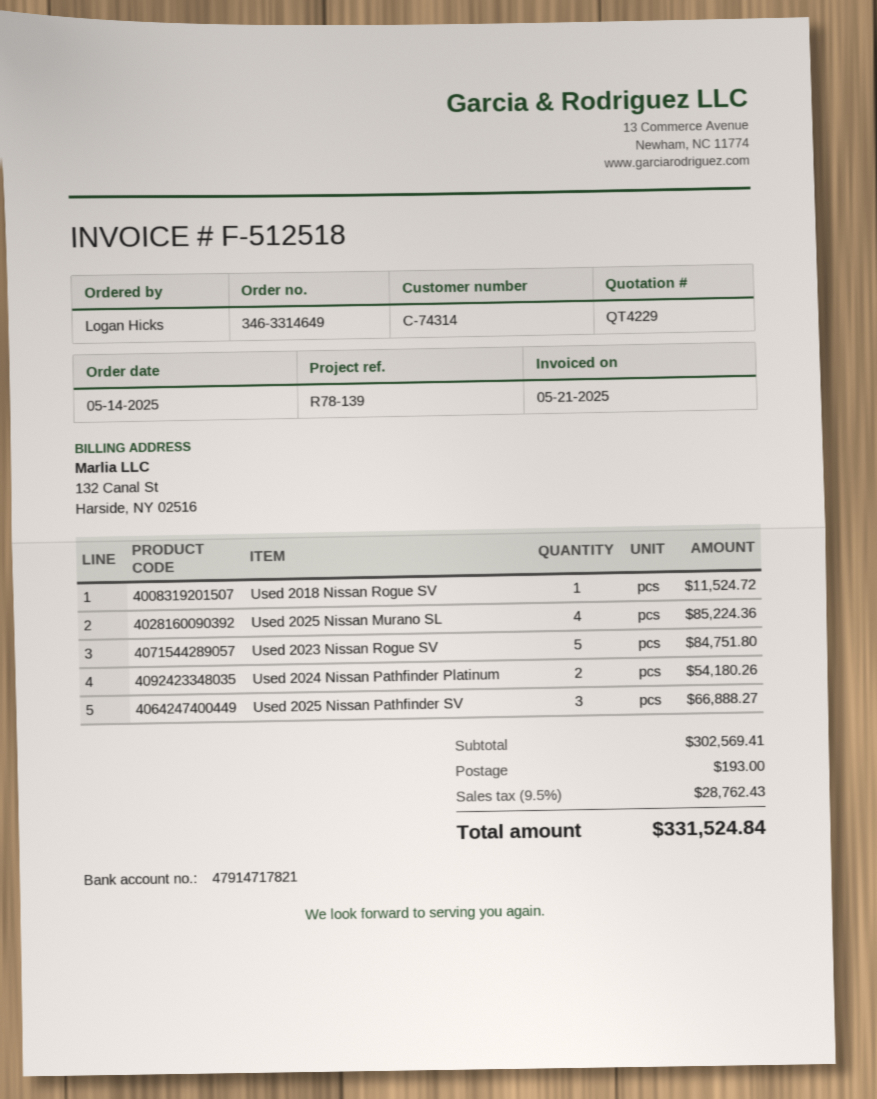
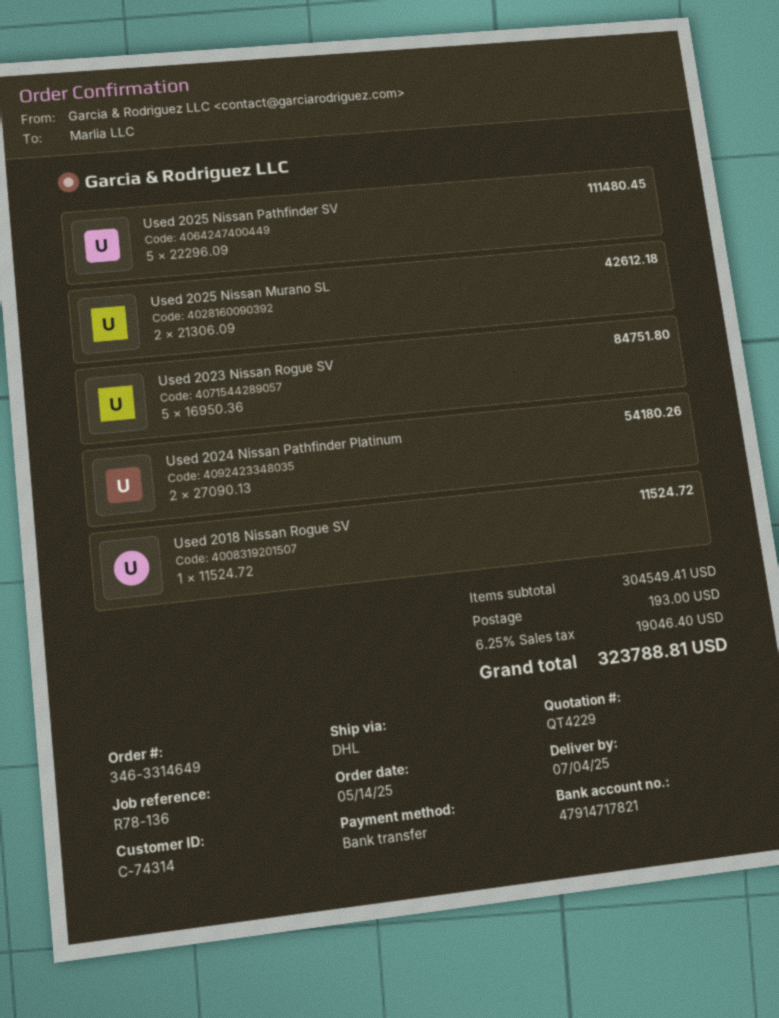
reference: R78-139 -> R78-136
Used 2025 Nissan Murano SL: 4 for 85224.36 -> 2 for 42612.18
Used 2025 Nissan Pathfinder SV: 3 for 66888.27 -> 5 for 111480.45
subtotal: 302569.41 -> 304549.41
tax: 9.5% = 28762.43 -> 6.25% = 19046.40
total: 331524.84 -> 323788.81

